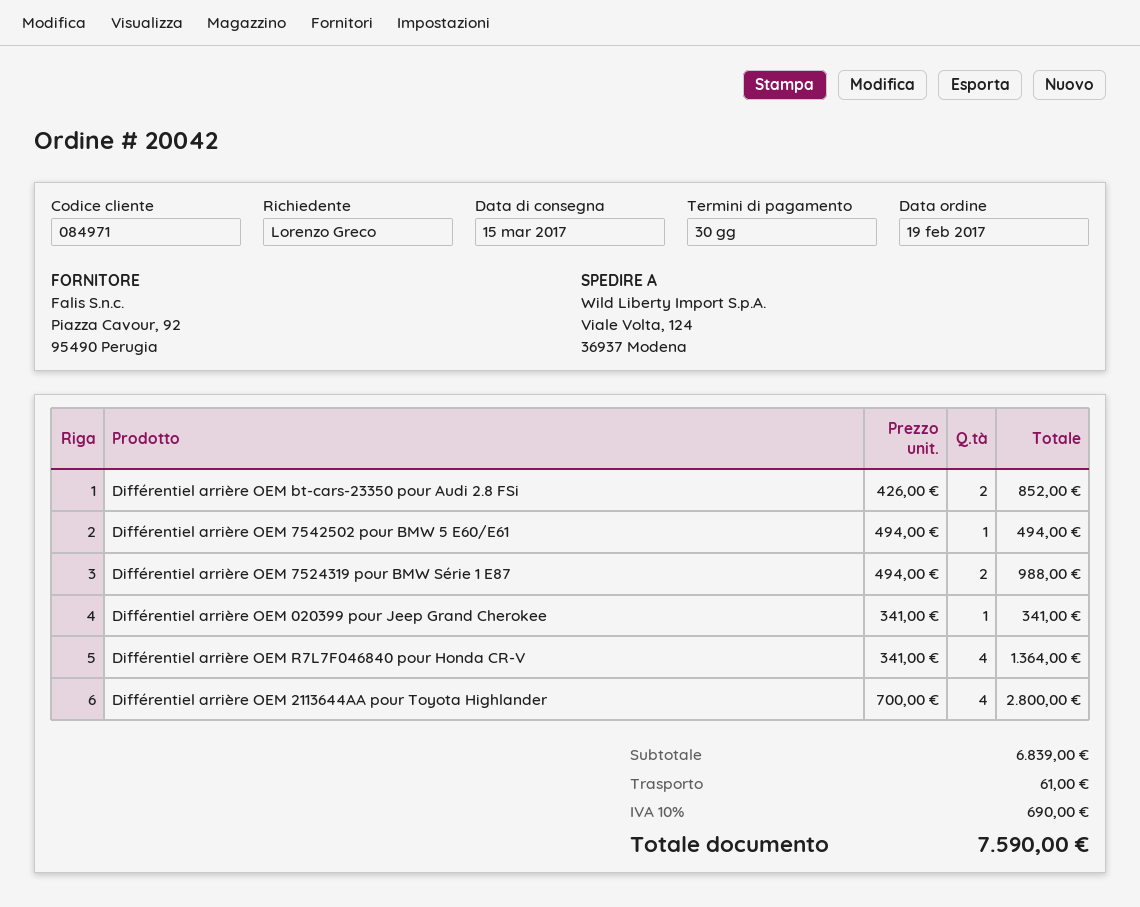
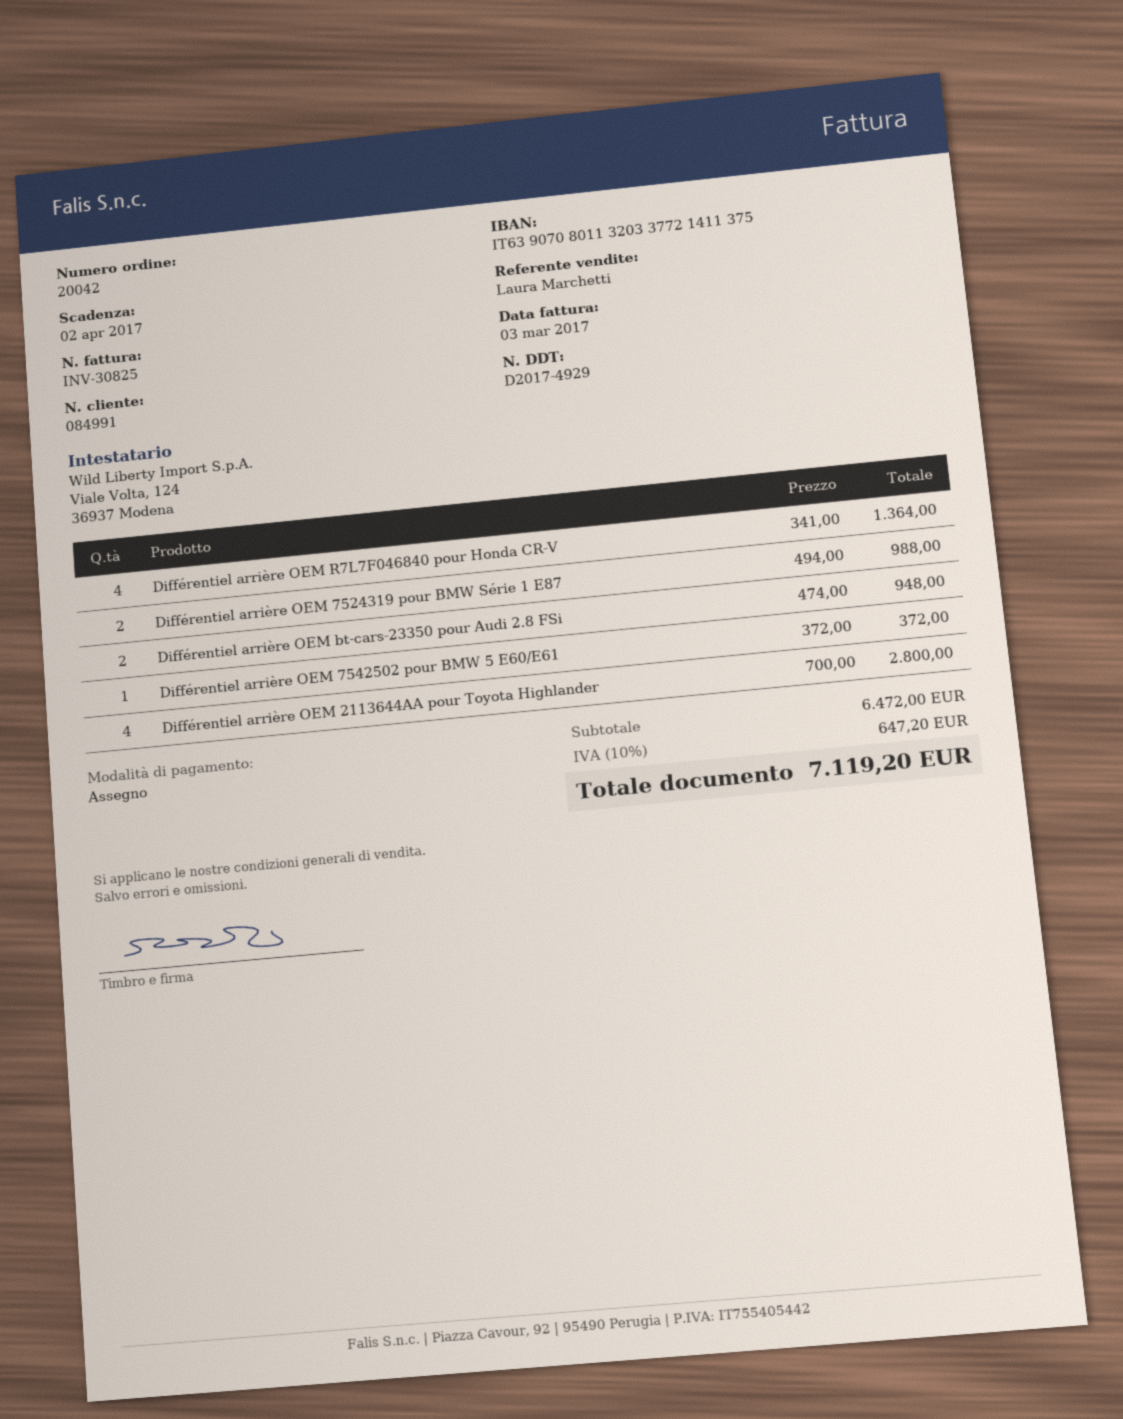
customer number: 084971 -> 084991
Différentiel arrière OEM bt-cars-23350 pour Audi 2.8 FSi: 2 x 426.00 = 852.00 -> 2 x 474.00 = 948.00
Différentiel arrière OEM 7542502 pour BMW 5 E60/E61: 1 x 494.00 = 494.00 -> 1 x 372.00 = 372.00
Différentiel arrière OEM 020399 pour Jeep Grand Cherokee: 1 x 341.00 = 341.00 -> none
subtotal: 6839.00 -> 6472.00
shipping: 61.00 -> none
tax: 10% = 690.00 -> 10% = 647.20
total: 7590.00 -> 7119.20

